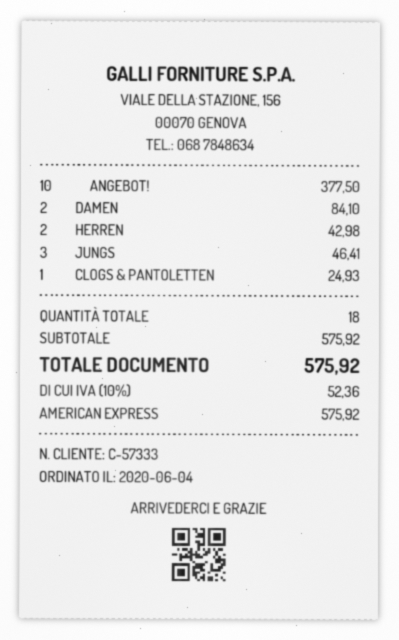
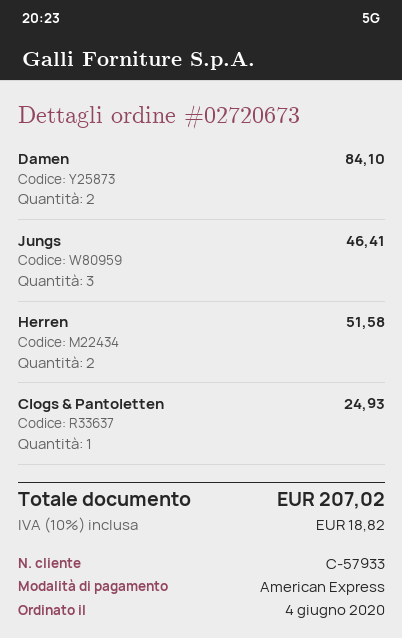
customer number: C-57333 -> C-57933
ANGEBOT!: 10 for 377.50 -> none
HERREN: 2 for 42.98 -> 2 for 51.58
tax: 10% = 52.36 -> 10% = 18.82
total: 575.92 -> 207.02

